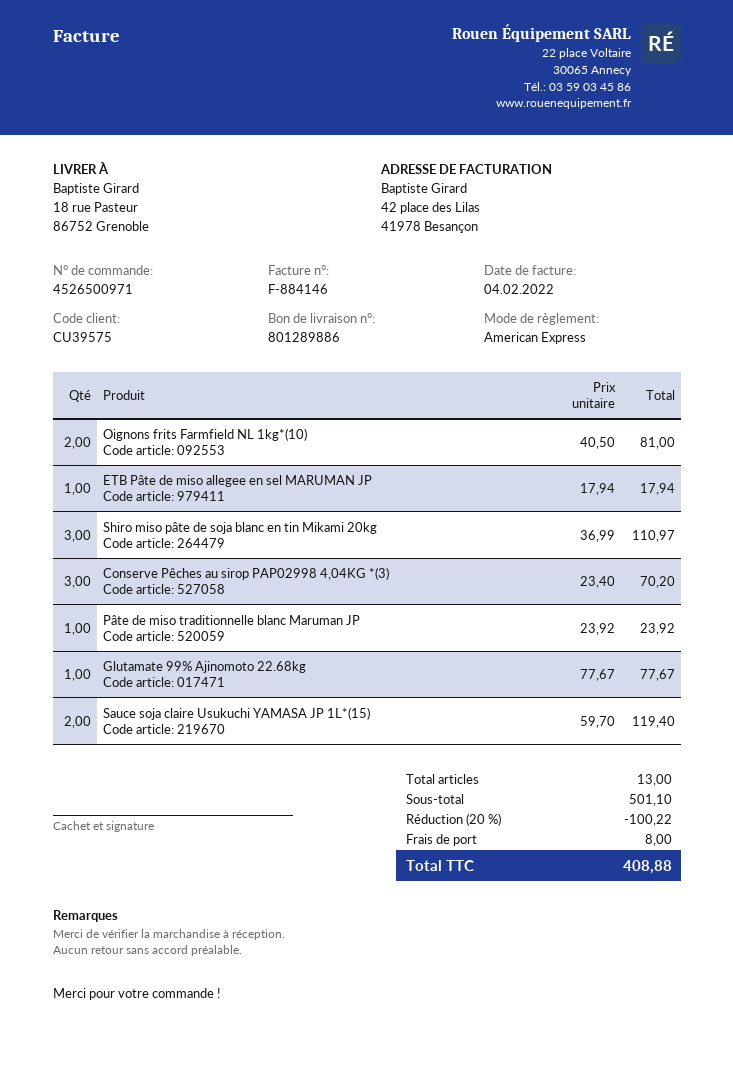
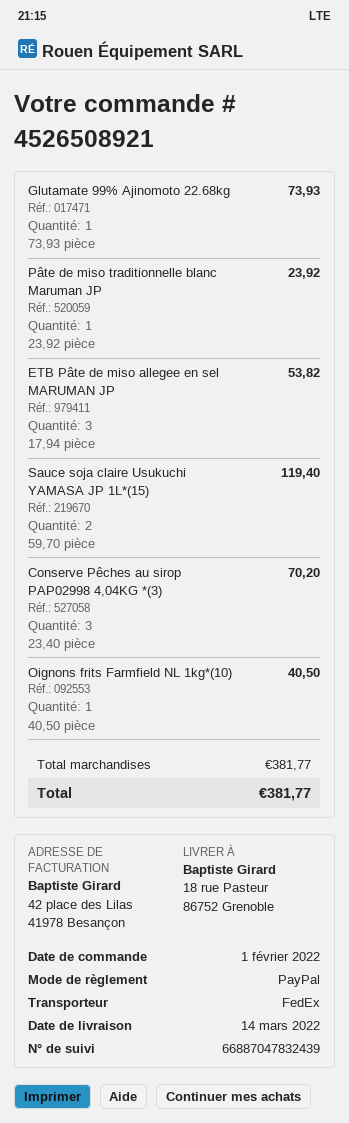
order number: 4526500971 -> 4526508921
payment method: American Express -> PayPal
Oignons frits Farmfield NL 1kg*(10): 2 x 40.50 = 81.00 -> 1 x 40.50 = 40.50
ETB Pâte de miso allegee en sel MARUMAN JP: 1 x 17.94 = 17.94 -> 3 x 17.94 = 53.82
Shiro miso pâte de soja blanc en tin Mikami 20kg: 3 x 36.99 = 110.97 -> none
Glutamate 99% Ajinomoto 22.68kg: 1 x 77.67 = 77.67 -> 1 x 73.93 = 73.93
subtotal: 501.10 -> 381.77
discount: 20% = 100.22 -> none
shipping: 8.00 -> none
total: 408.88 -> 381.77

